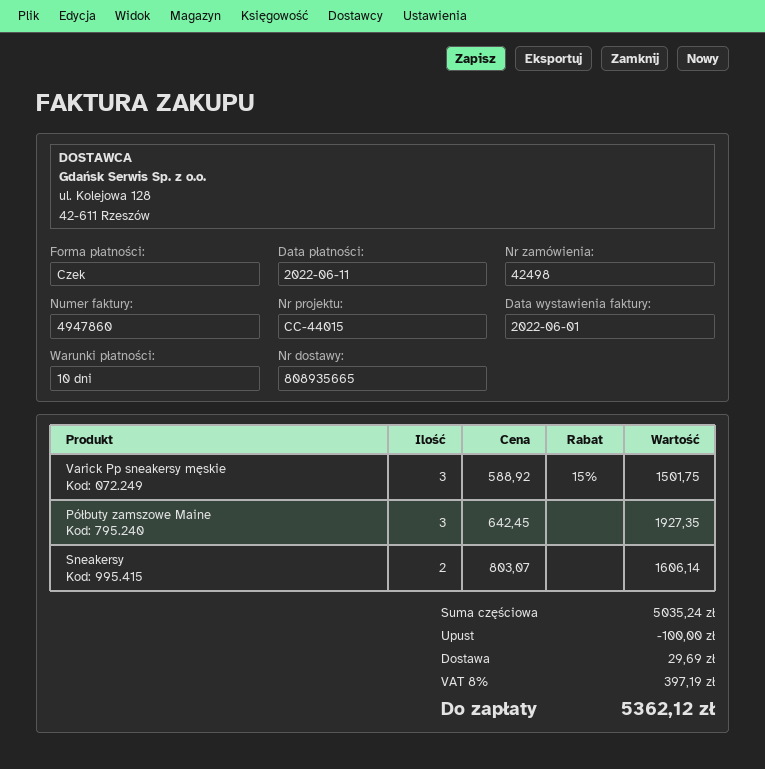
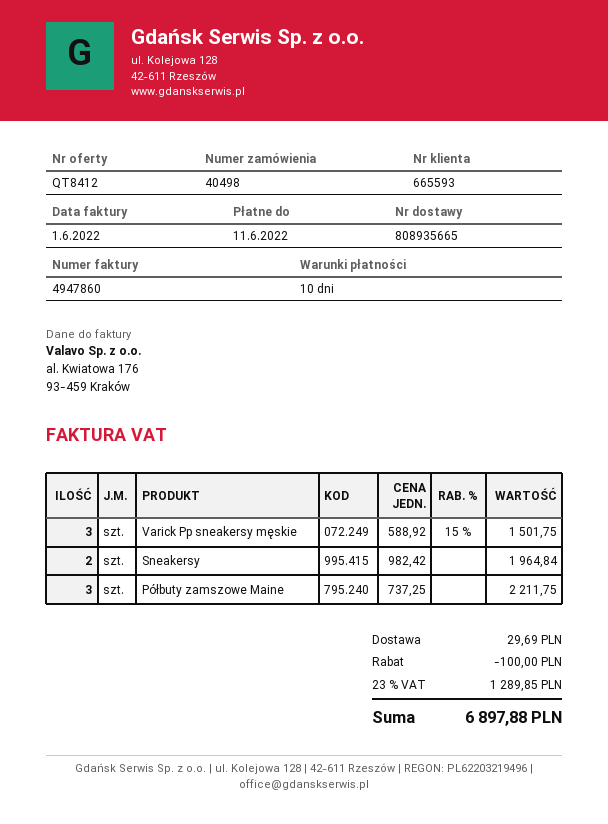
order number: 42498 -> 40498
Półbuty zamszowe Maine: 3 x 642.45 = 1927.35 -> 3 x 737.25 = 2211.75
Sneakersy: 2 x 803.07 = 1606.14 -> 2 x 982.42 = 1964.84
tax: 8% = 397.19 -> 23% = 1289.85
total: 5362.12 -> 6897.88

